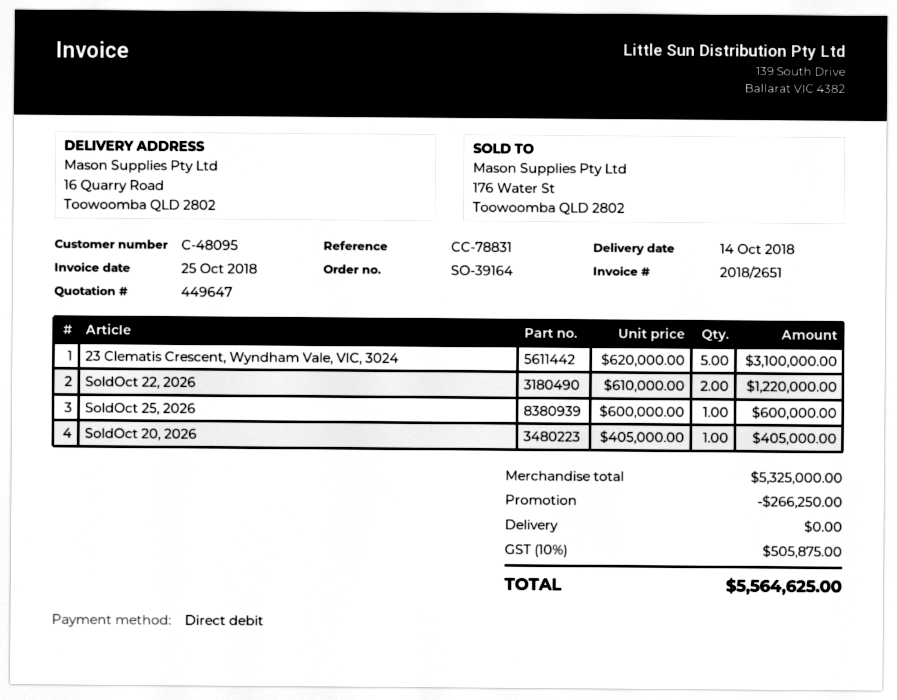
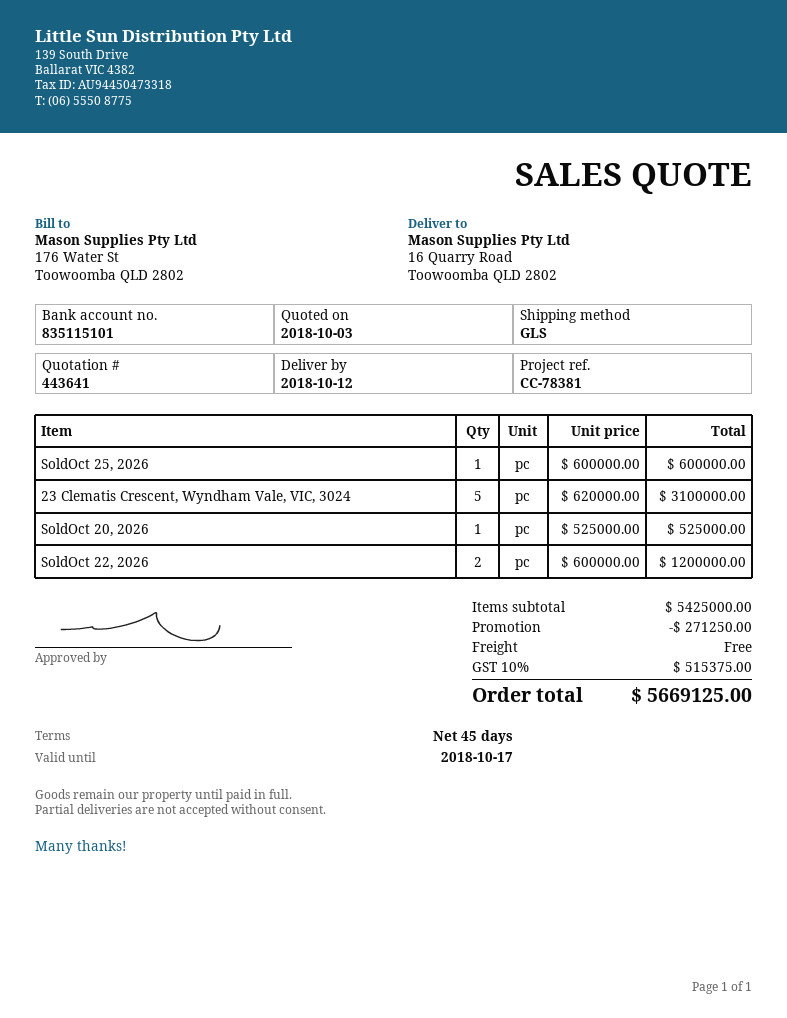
quote number: 449647 -> 443641
delivery date: 2018-10-14 -> 2018-10-12
reference: CC-78831 -> CC-78381
SoldOct 22, 2026: 2 x 610000.00 = 1220000.00 -> 2 x 600000.00 = 1200000.00
SoldOct 20, 2026: 1 x 405000.00 = 405000.00 -> 1 x 525000.00 = 525000.00
subtotal: 5325000.00 -> 5425000.00
discount: 266250.00 -> 271250.00
tax: 10% = 505875.00 -> 10% = 515375.00
total: 5564625.00 -> 5669125.00

